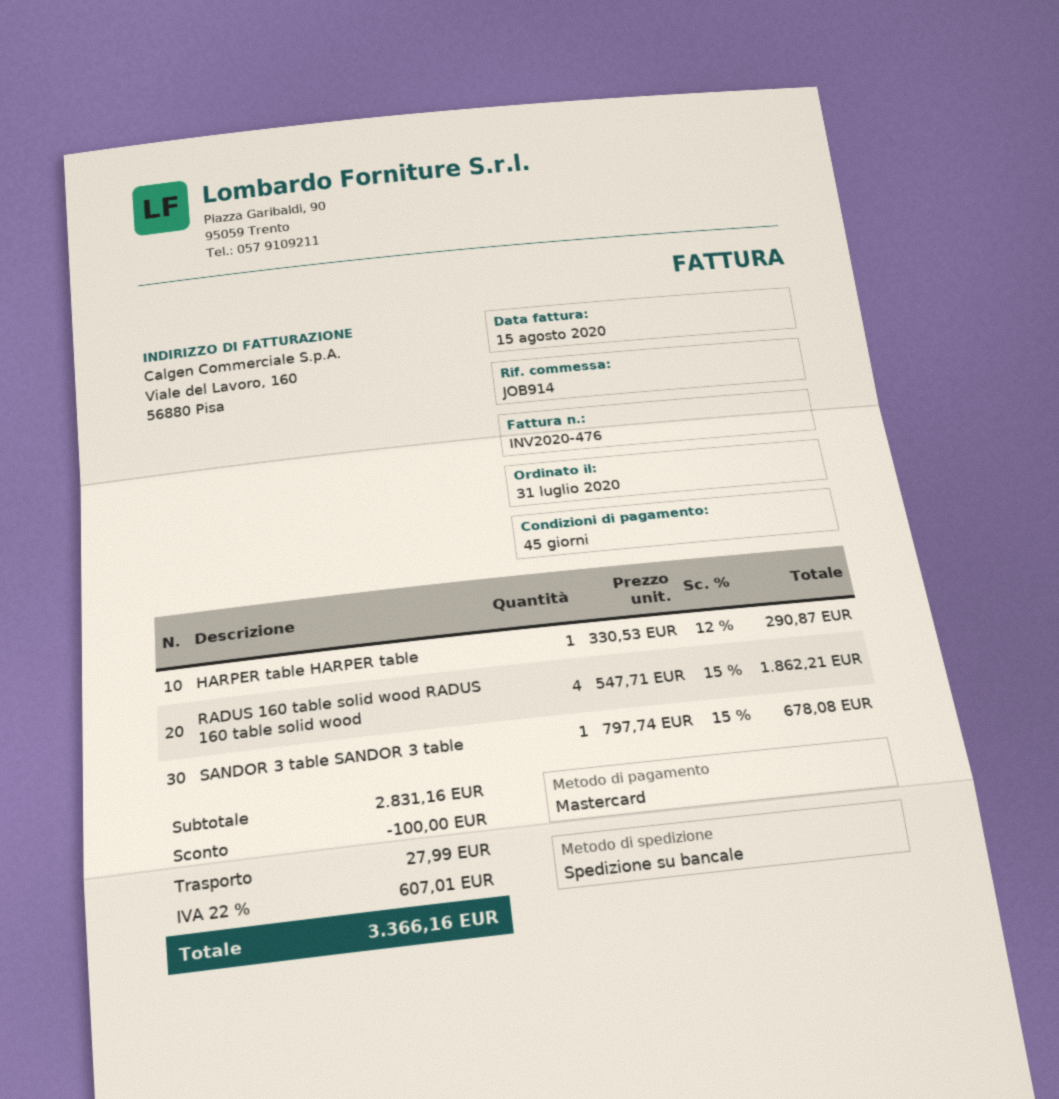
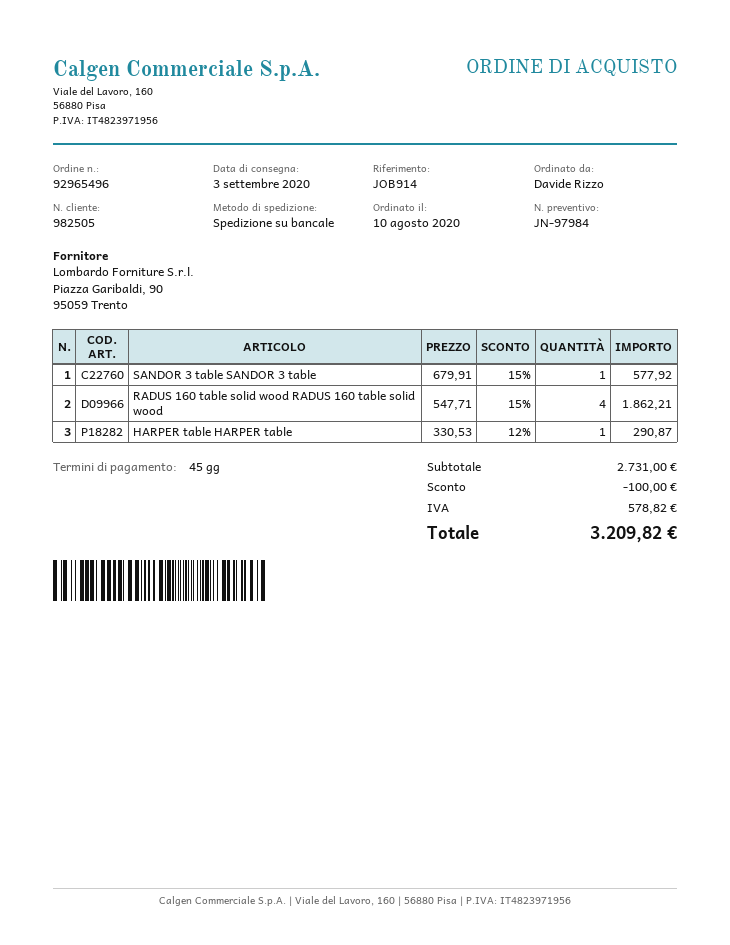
order date: 2020-07-31 -> 2020-08-10
SANDOR 3 table SANDOR 3 table: 1 x 797.74 - 15% = 678.08 -> 1 x 679.91 - 15% = 577.92
subtotal: 2831.16 -> 2731.00
shipping: 27.99 -> none
tax: 607.01 -> 578.82
total: 3366.16 -> 3209.82

